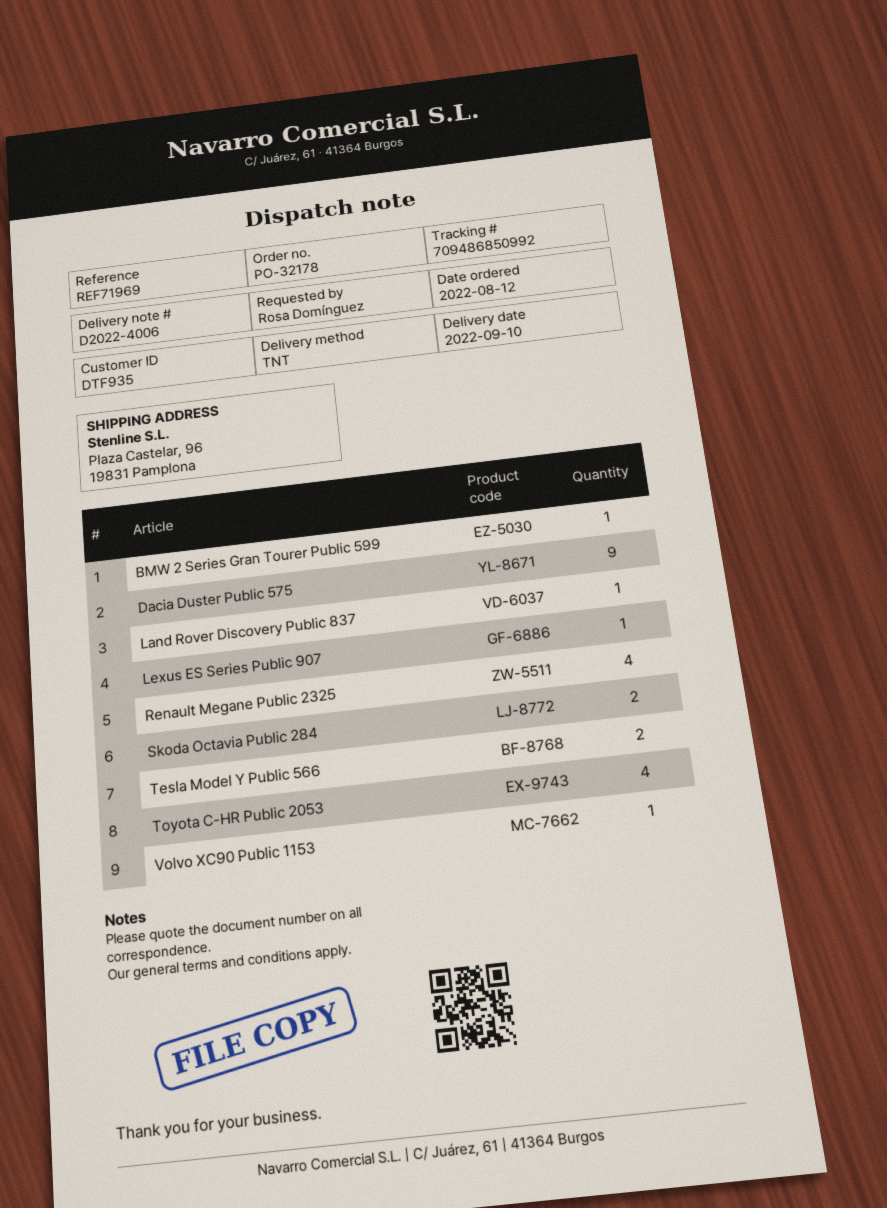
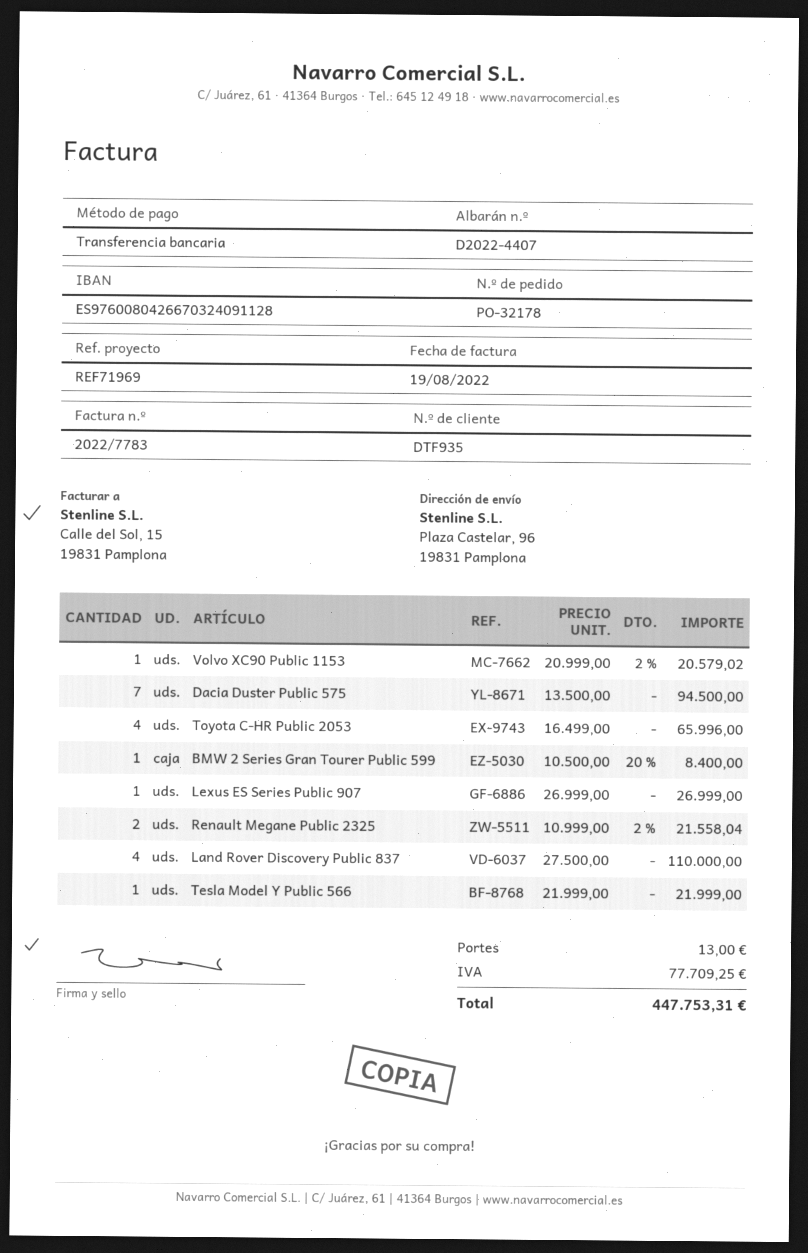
delivery note number: D2022-4006 -> D2022-4407
Dacia Duster Public 575: 9 -> 7
Land Rover Discovery Public 837: 1 -> 4
Renault Megane Public 2325: 4 -> 2
Skoda Octavia Public 284: 2 -> none
Tesla Model Y Public 566: 2 -> 1

